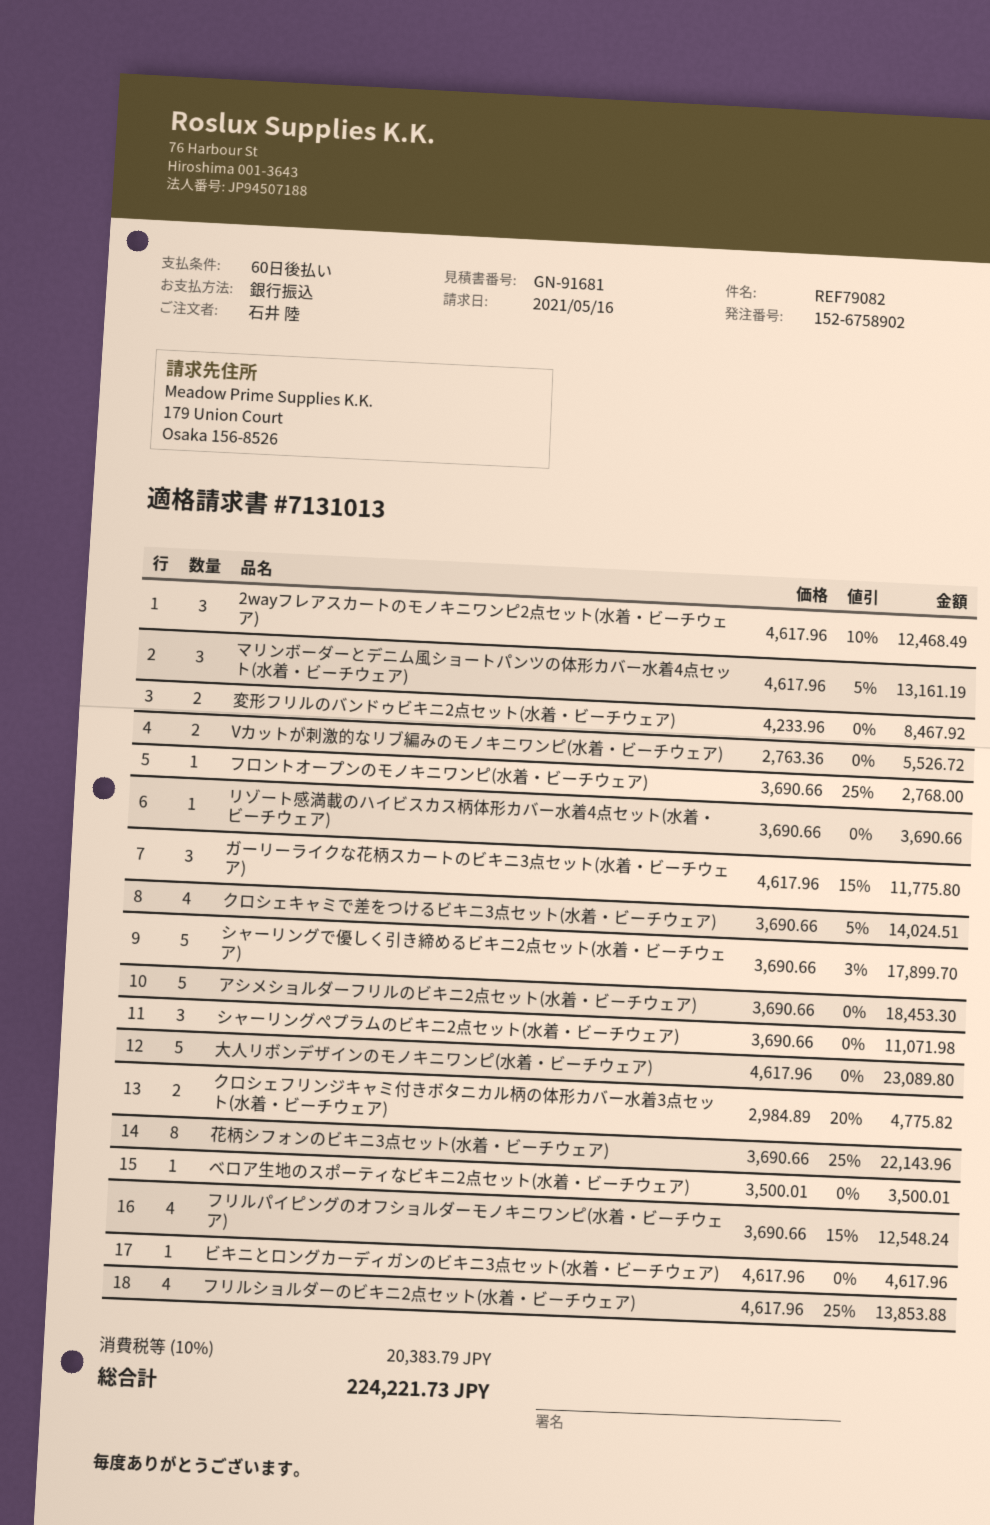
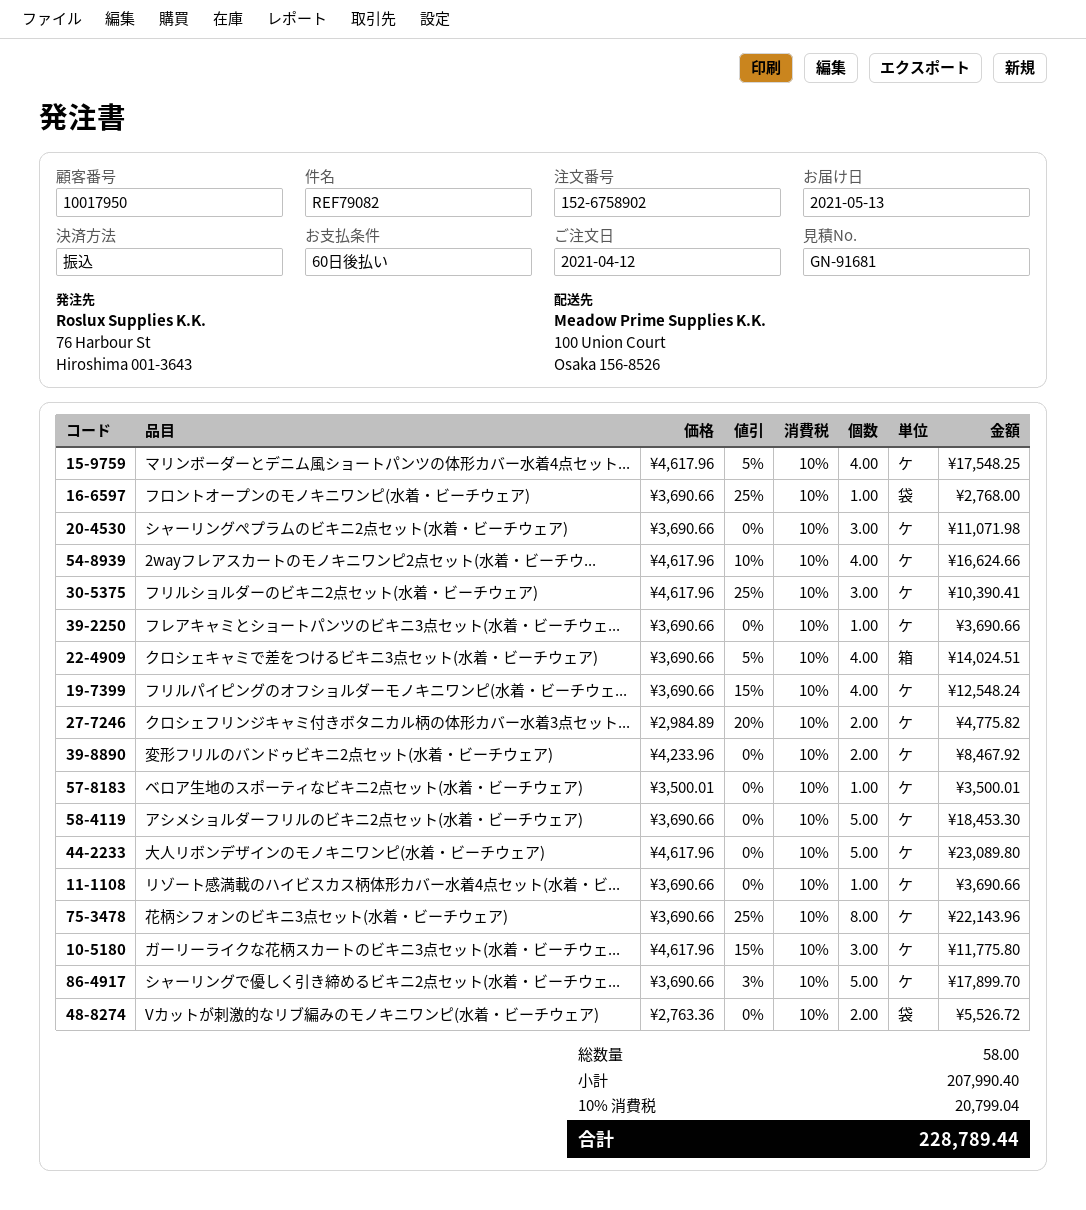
2wayフレアスカートのモノキニワンピ2点セット(水着・ビーチウェア): 3 x 4617.96 - 10% = 12468.49 -> 4 x 4617.96 - 10% = 16624.66
マリンボーダーとデニム風ショートパンツの体形カバー水着4点セット(水着・ビーチウェア): 3 x 4617.96 - 5% = 13161.19 -> 4 x 4617.96 - 5% = 17548.25
ビキニとロングカーディガンのビキニ3点セット(水着・ビーチウェア): 1 x 4617.96 = 4617.96 -> none
フリルショルダーのビキニ2点セット(水着・ビーチウェア): 4 x 4617.96 - 25% = 13853.88 -> 3 x 4617.96 - 25% = 10390.41
フレアキャミとショートパンツのビキニ3点セット(水着・ビーチウェ...: none -> 1 x 3690.66 = 3690.66
tax: 10% = 20383.79 -> 10% = 20799.04
total: 224221.73 -> 228789.44

